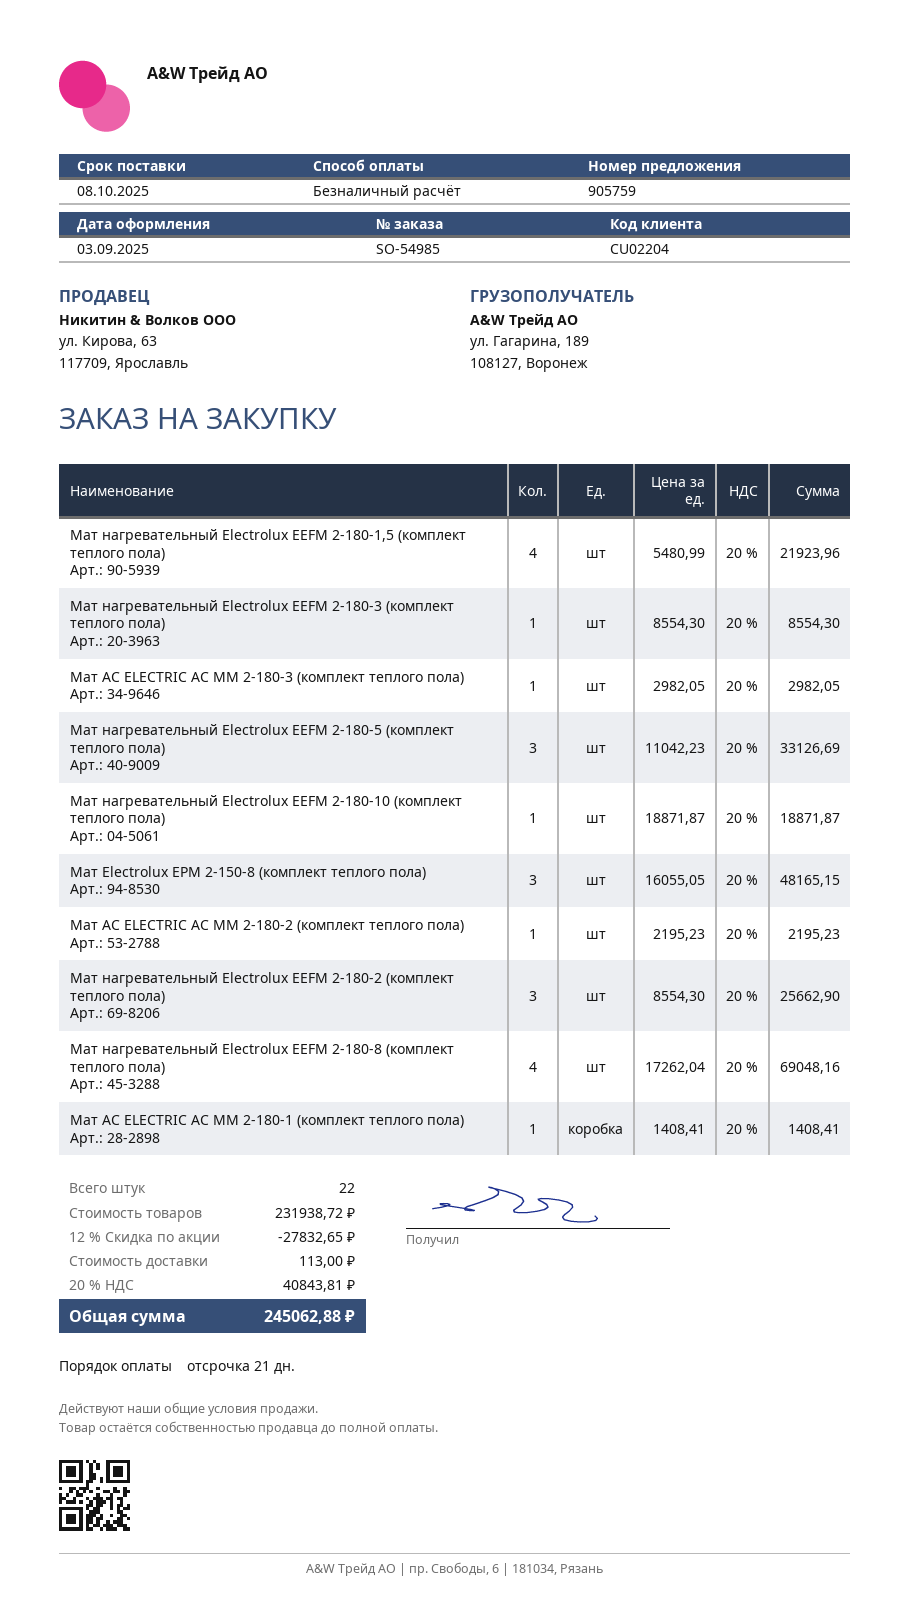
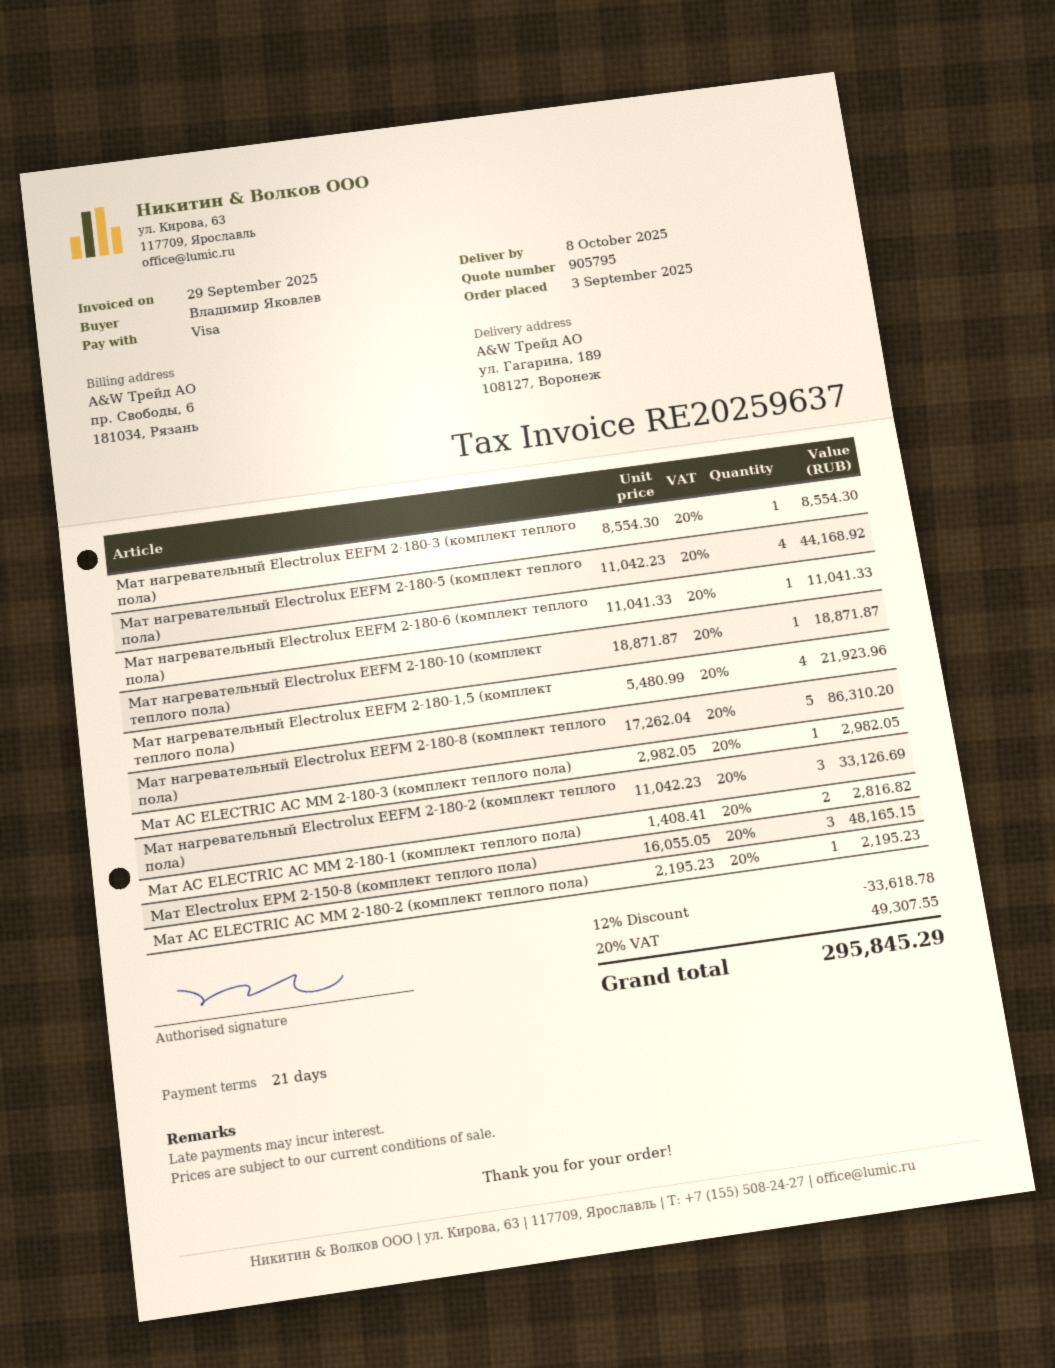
quote number: 905759 -> 905795
payment method: bank transfer -> Visa
Мат нагревательный Electrolux EEFM 2-180-5 (комплект теплого пола): 3 x 11042.23 = 33126.69 -> 4 x 11042.23 = 44168.92
Мат нагревательный Electrolux EEFM 2-180-2 (комплект теплого пола): 3 x 8554.30 = 25662.90 -> 3 x 11042.23 = 33126.69
Мат нагревательный Electrolux EEFM 2-180-8 (комплект теплого пола): 4 x 17262.04 = 69048.16 -> 5 x 17262.04 = 86310.20
Мат AC ELECTRIC AC MM 2-180-1 (комплект теплого пола): 1 x 1408.41 = 1408.41 -> 2 x 1408.41 = 2816.82
Мат нагревательный Electrolux EEFM 2-180-6 (комплект теплого пола): none -> 1 x 11041.33 = 11041.33
discount: 12% = 27832.65 -> 12% = 33618.78
shipping: 113.00 -> none
tax: 20% = 40843.81 -> 20% = 49307.55
total: 245062.88 -> 295845.29

